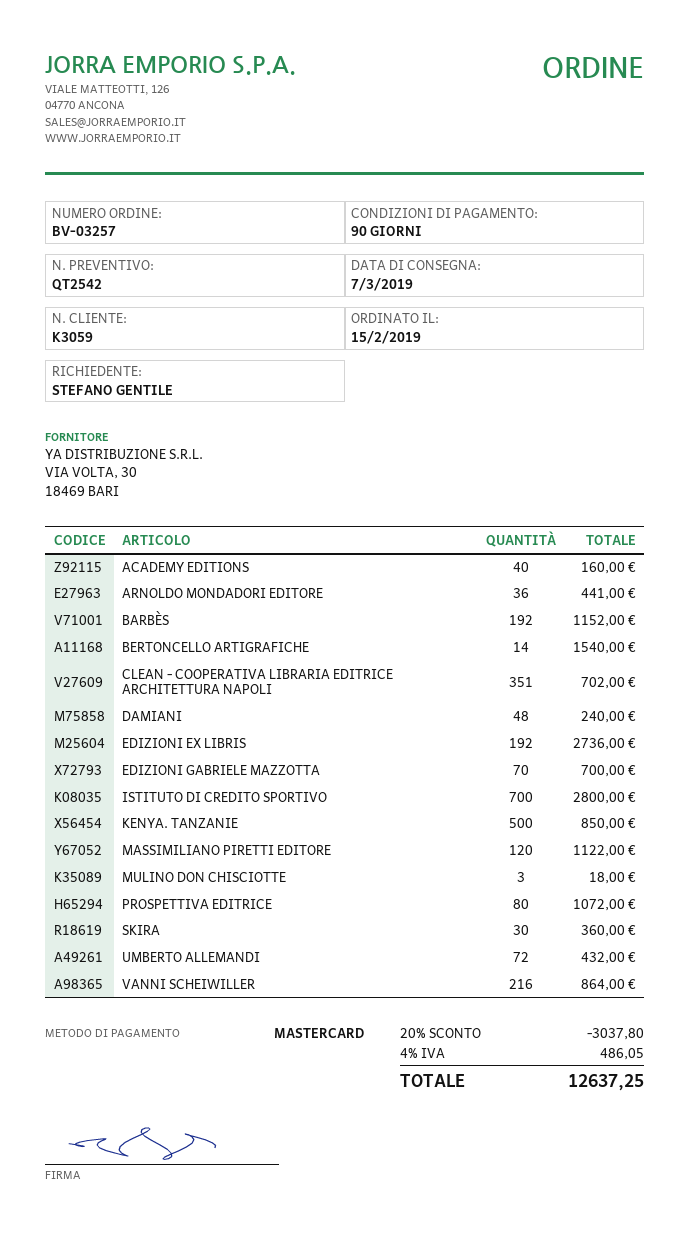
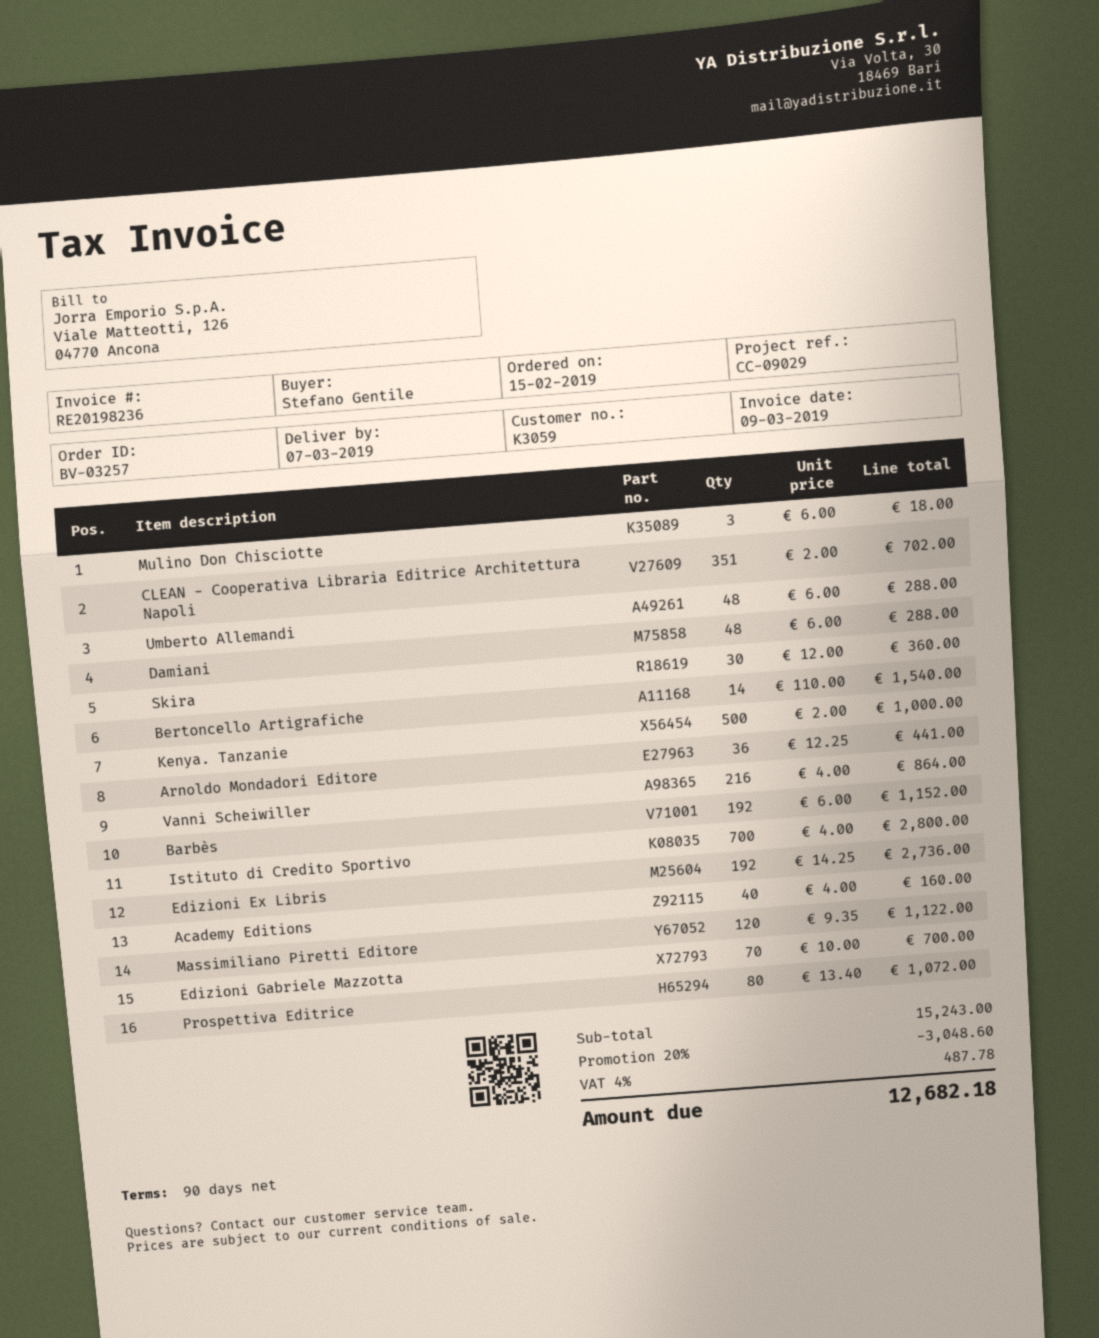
DAMIANI: 48 for 240.00 -> 48 for 288.00
KENYA. TANZANIE: 500 for 850.00 -> 500 for 1000.00
UMBERTO ALLEMANDI: 72 for 432.00 -> 48 for 288.00
discount: 20% = 3037.80 -> 20% = 3048.60
tax: 4% = 486.05 -> 4% = 487.78
total: 12637.25 -> 12682.18

